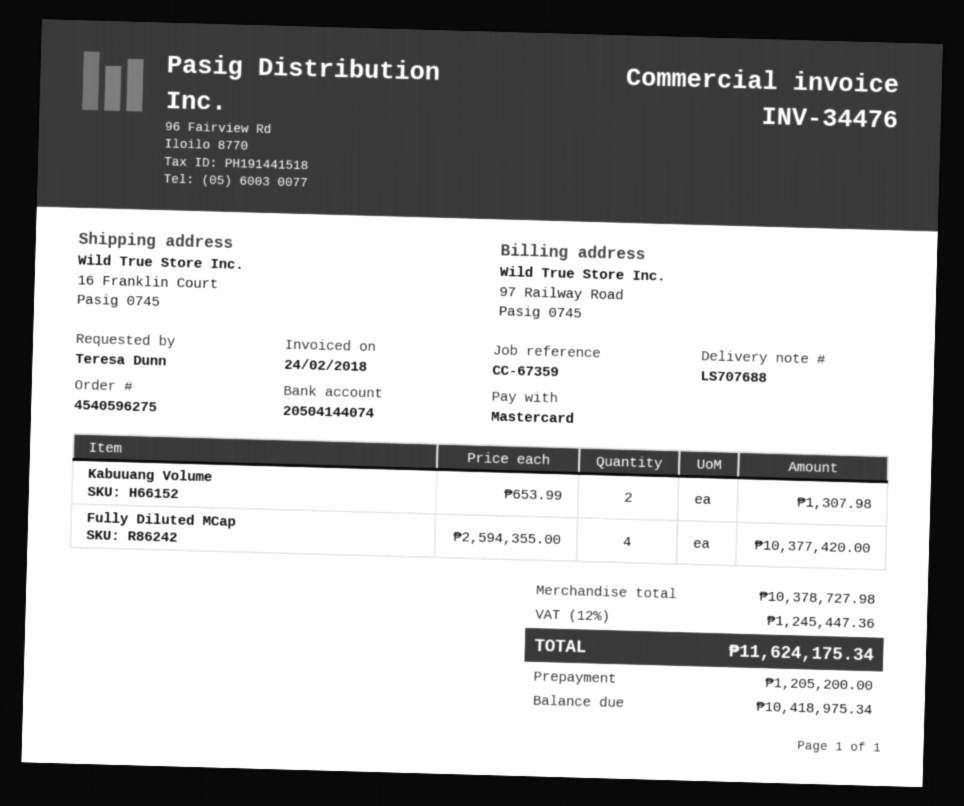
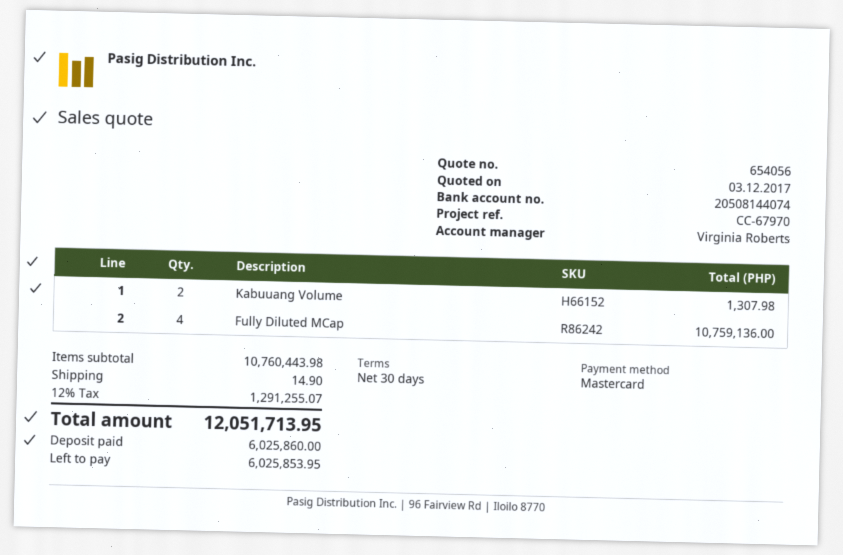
reference: CC-67359 -> CC-67970
bank account: 20504144074 -> 20508144074
Fully Diluted MCap: 4 for 10377420.00 -> 4 for 10759136.00
subtotal: 10378727.98 -> 10760443.98
shipping: none -> 14.90
tax: 12% = 1245447.36 -> 12% = 1291255.07
total: 11624175.34 -> 12051713.95
deposit: 1205200.00 -> 6025860.00
balance: 10418975.34 -> 6025853.95

